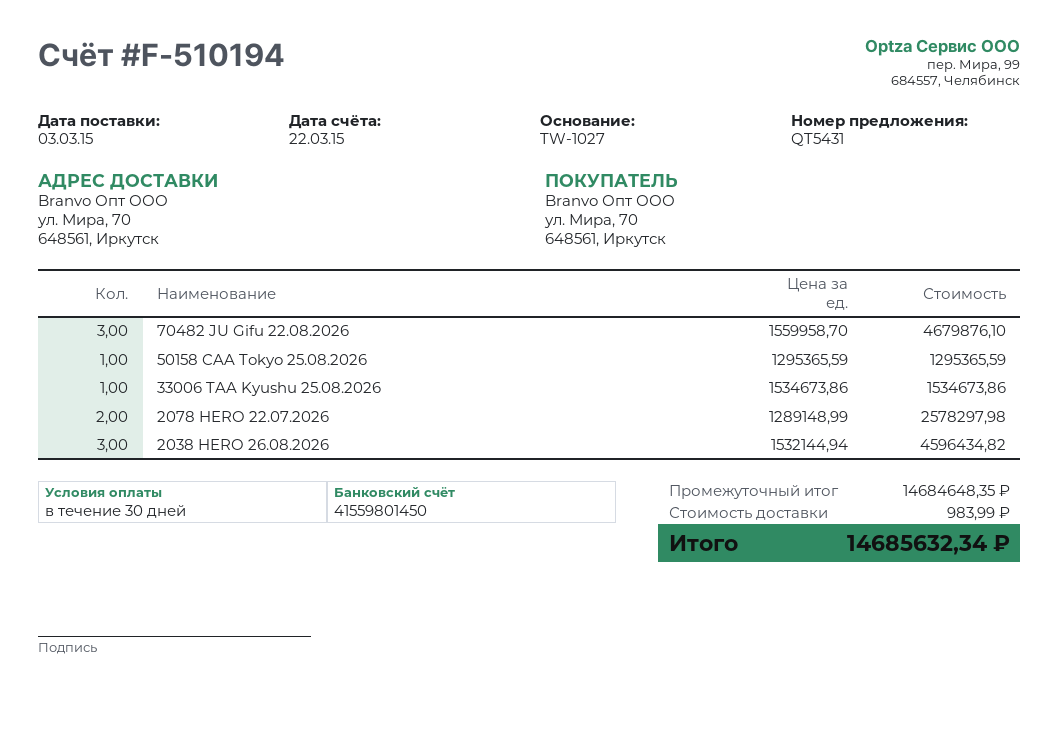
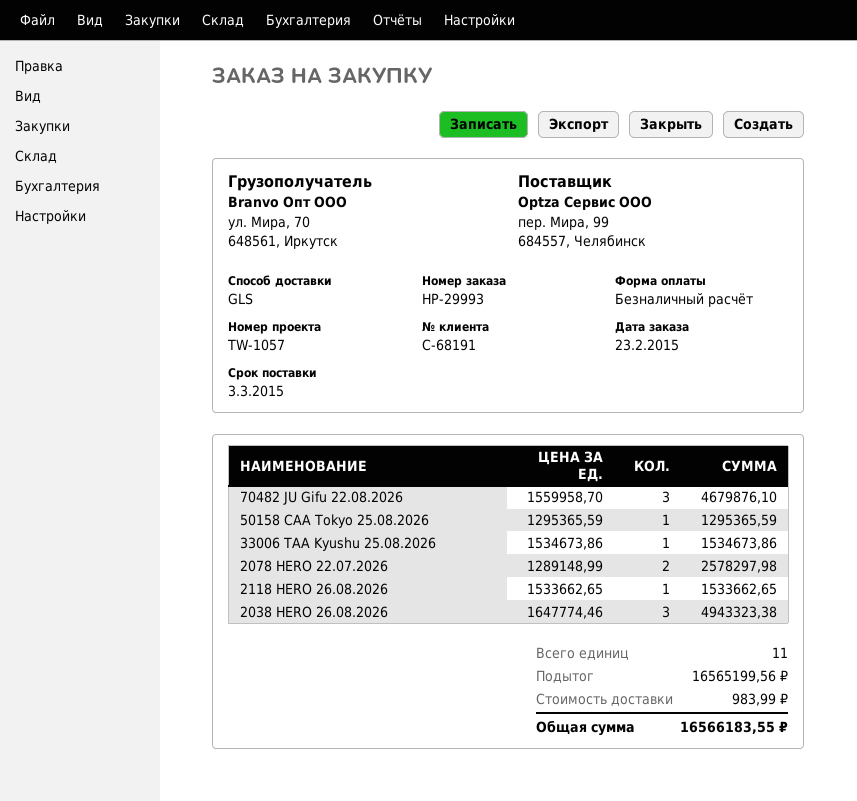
reference: TW-1027 -> TW-1057
2038 HERO 26.08.2026: 3 x 1532144.94 = 4596434.82 -> 3 x 1647774.46 = 4943323.38
2118 HERO 26.08.2026: none -> 1 x 1533662.65 = 1533662.65
subtotal: 14684648.35 -> 16565199.56
total: 14685632.34 -> 16566183.55

